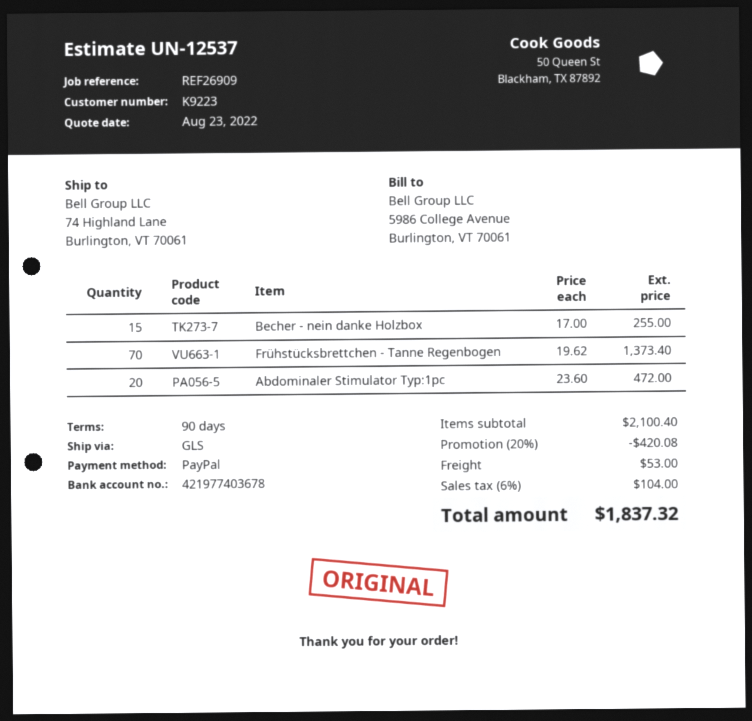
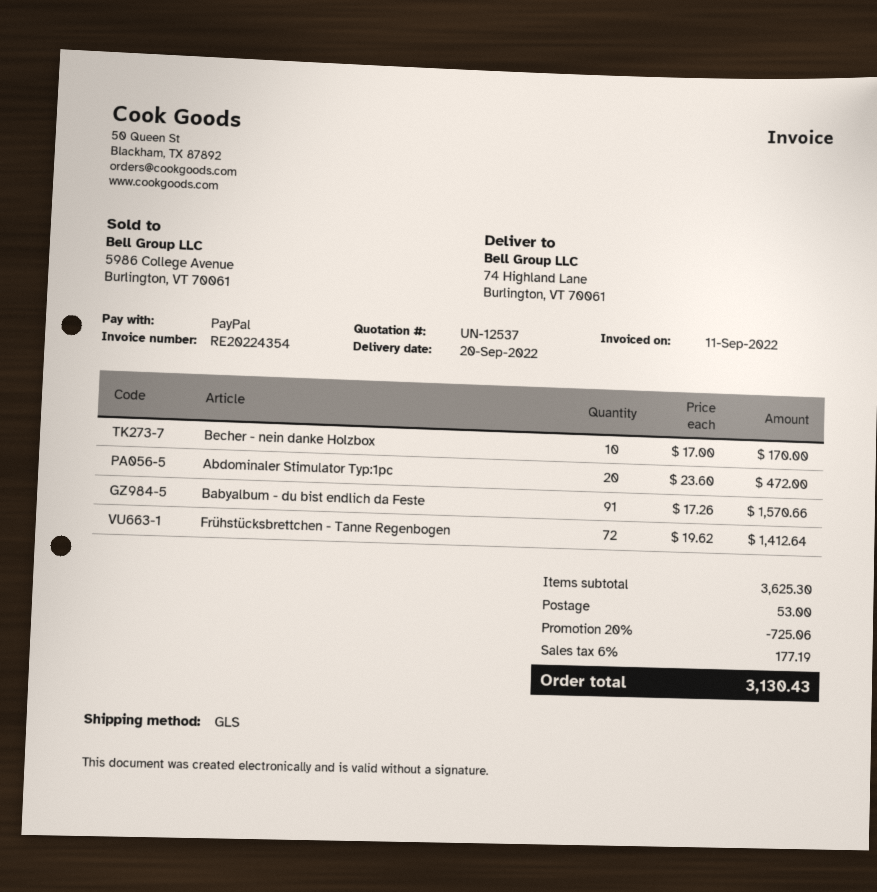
Becher - nein danke Holzbox: 15 x 17.00 = 255.00 -> 10 x 17.00 = 170.00
Frühstücksbrettchen - Tanne Regenbogen: 70 x 19.62 = 1373.40 -> 72 x 19.62 = 1412.64
Babyalbum - du bist endlich da Feste: none -> 91 x 17.26 = 1570.66
subtotal: 2100.40 -> 3625.30
discount: 20% = 420.08 -> 20% = 725.06
tax: 6% = 104.00 -> 6% = 177.19
total: 1837.32 -> 3130.43

